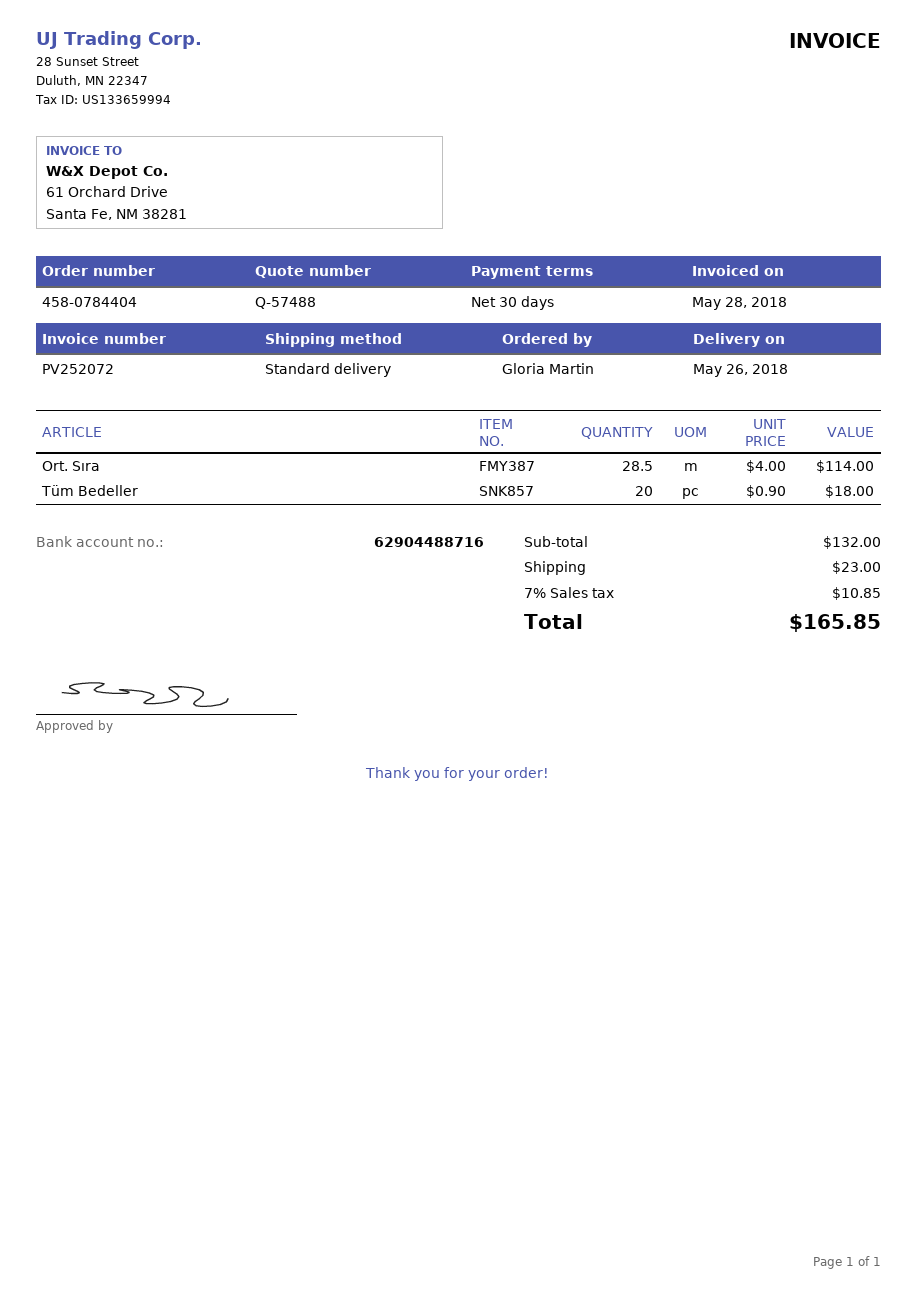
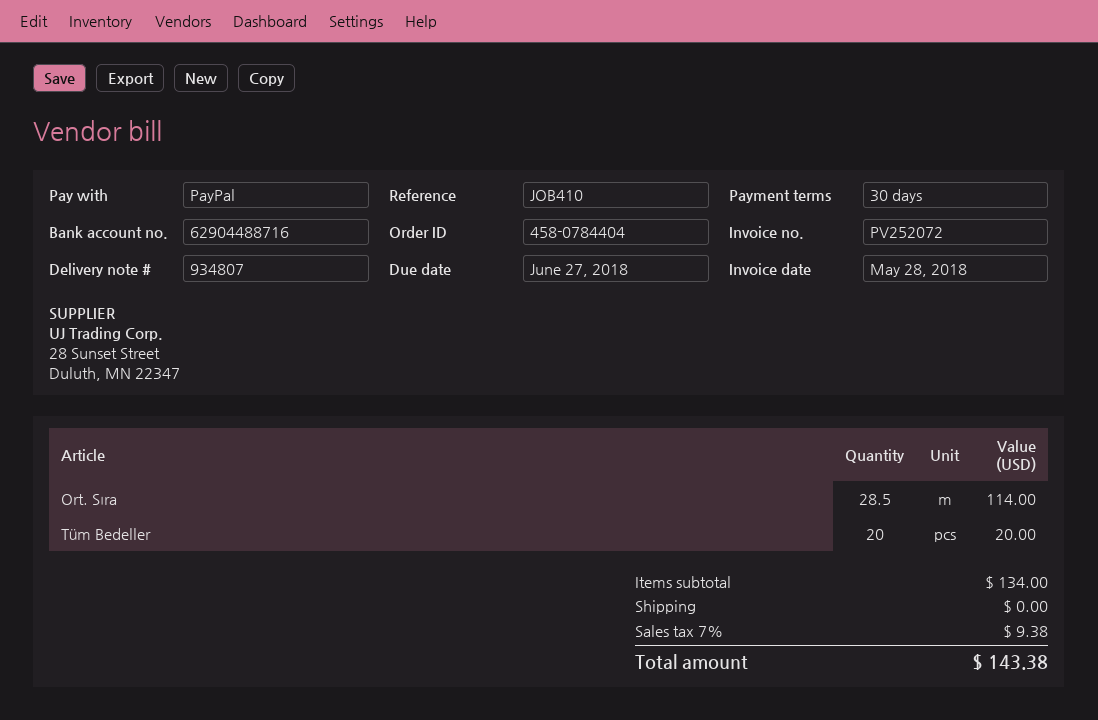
Tüm Bedeller: 20 for 18.00 -> 20 for 20.00
subtotal: 132.00 -> 134.00
shipping: 23.00 -> 0.00
tax: 7% = 10.85 -> 7% = 9.38
total: 165.85 -> 143.38

